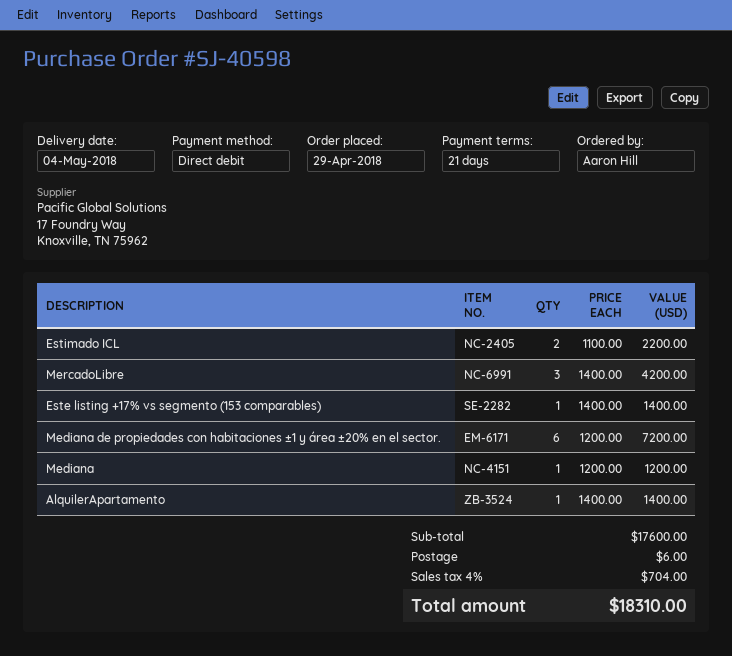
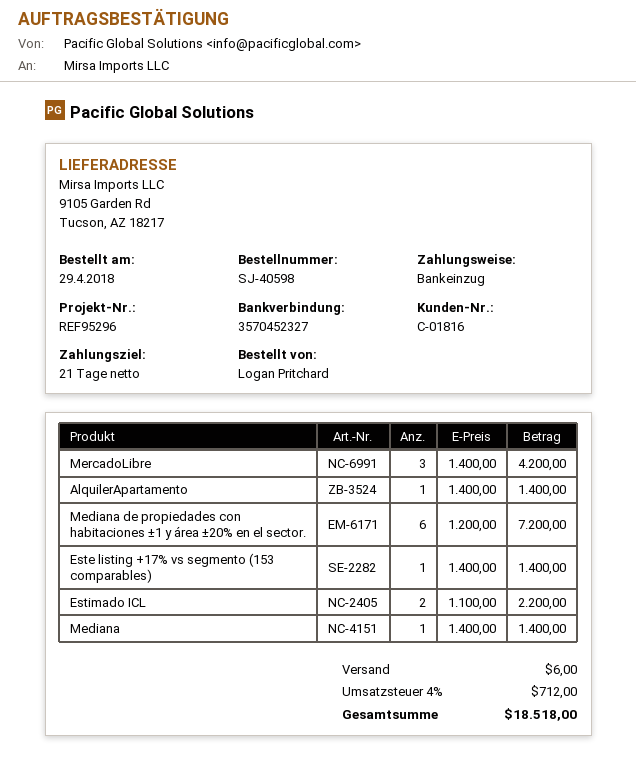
ordered by: Aaron Hill -> Logan Pritchard
Mediana: 1 x 1200.00 = 1200.00 -> 1 x 1400.00 = 1400.00
tax: 4% = 704.00 -> 4% = 712.00
total: 18310.00 -> 18518.00

